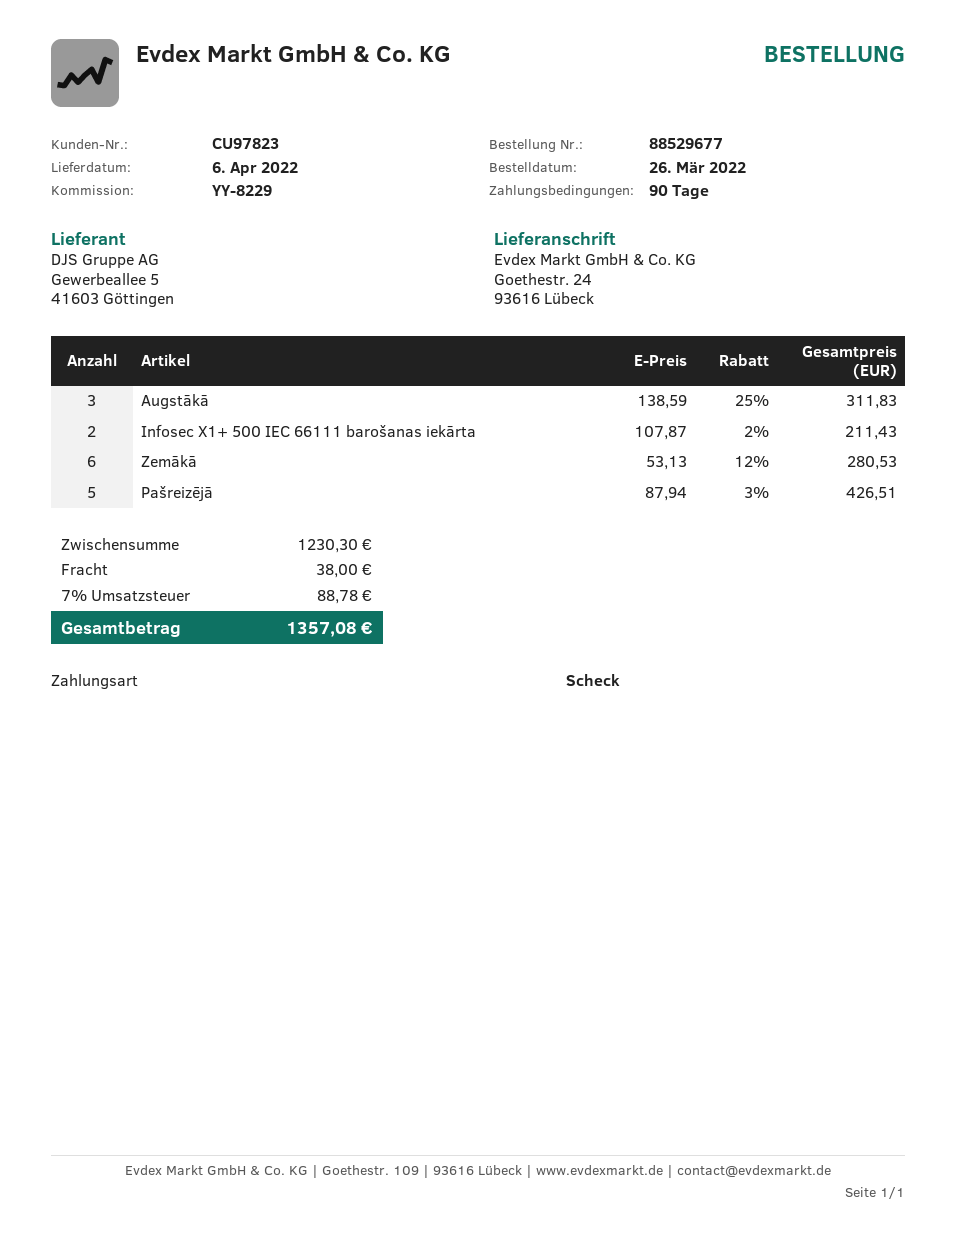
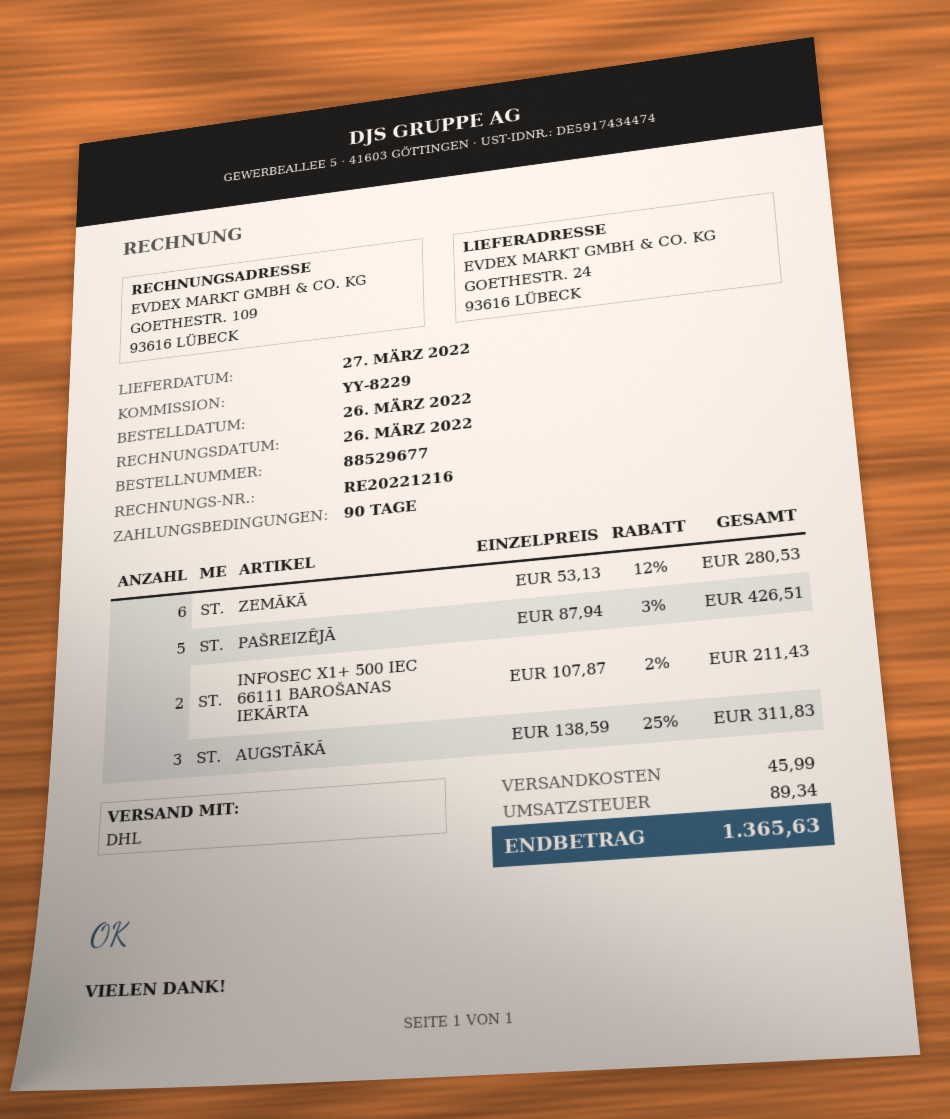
delivery date: 2022-04-06 -> 2022-03-27
shipping: 38.00 -> 45.99
tax: 88.78 -> 89.34
total: 1357.08 -> 1365.63

